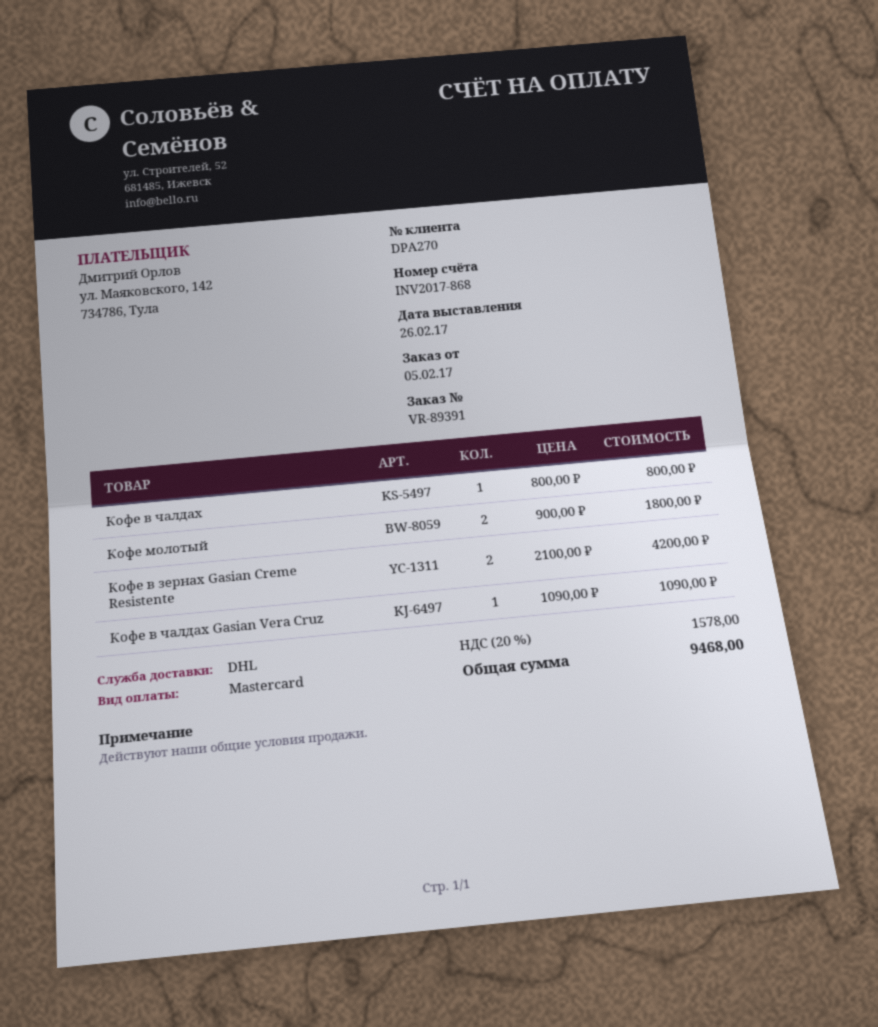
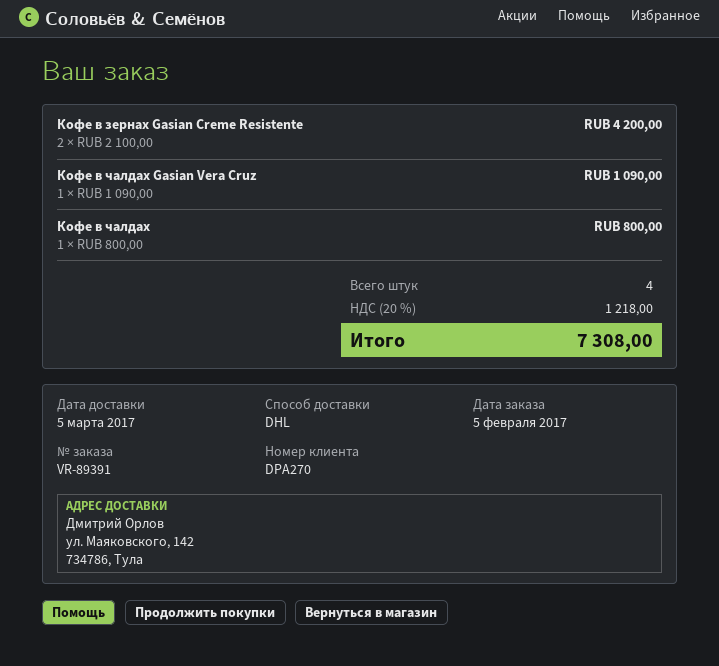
Кофе молотый: 2 x 900.00 = 1800.00 -> none
tax: 20% = 1578.00 -> 20% = 1218.00
total: 9468.00 -> 7308.00

